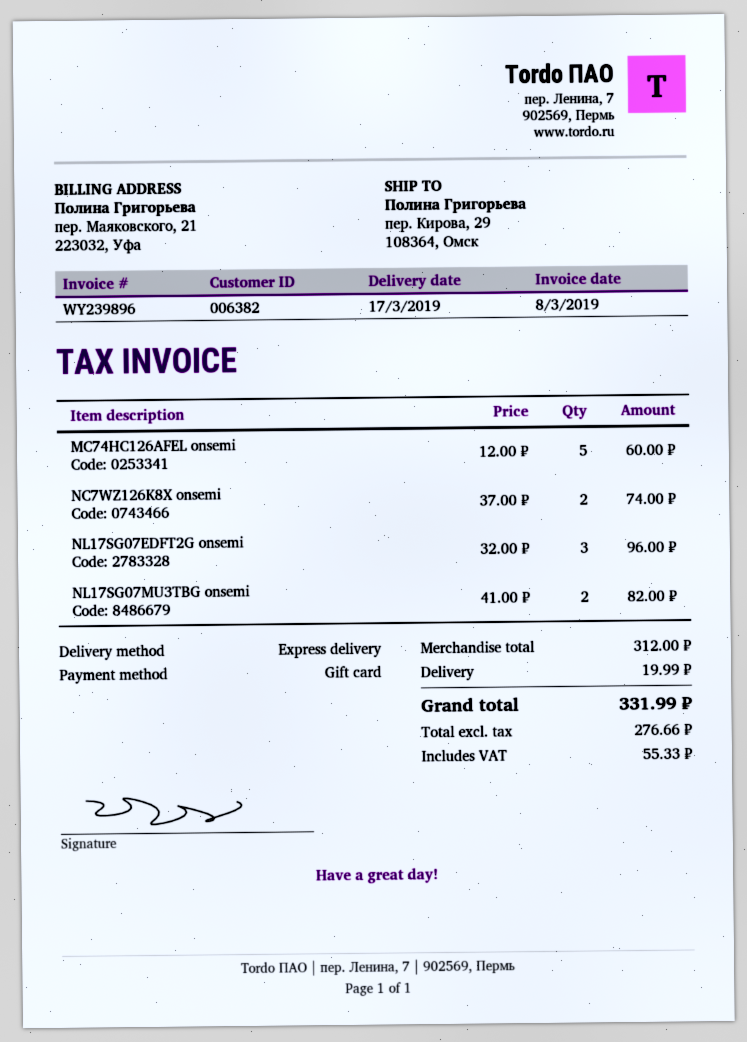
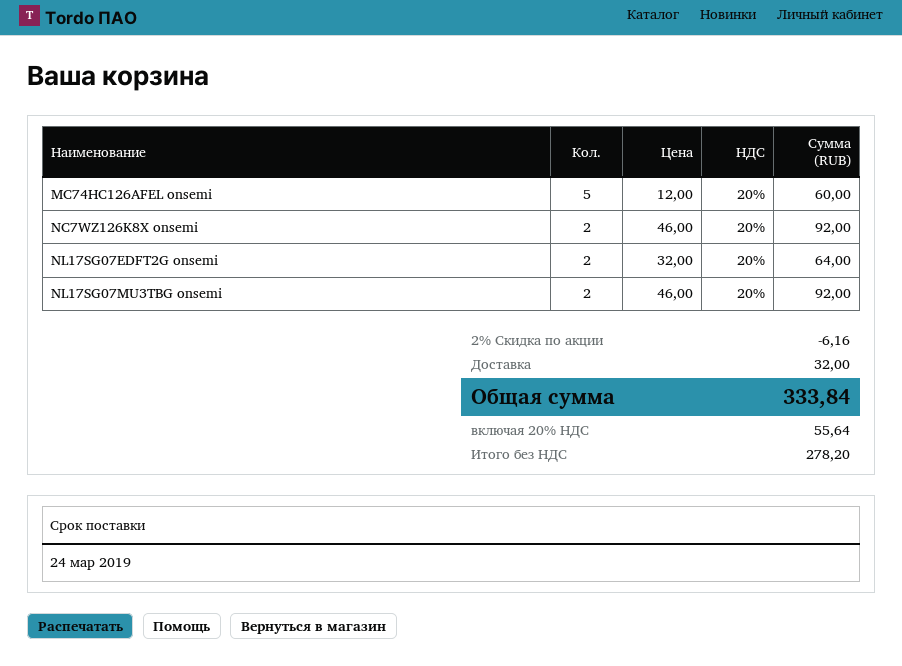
delivery date: 2019-03-17 -> 2019-03-24
NC7WZ126K8X onsemi: 2 x 37.00 = 74.00 -> 2 x 46.00 = 92.00
NL17SG07EDFT2G onsemi: 3 x 32.00 = 96.00 -> 2 x 32.00 = 64.00
NL17SG07MU3TBG onsemi: 2 x 41.00 = 82.00 -> 2 x 46.00 = 92.00
discount: none -> 2% = 6.16
shipping: 19.99 -> 32.00
net: 276.66 -> 278.20
tax: 55.33 -> 55.64
total: 331.99 -> 333.84

